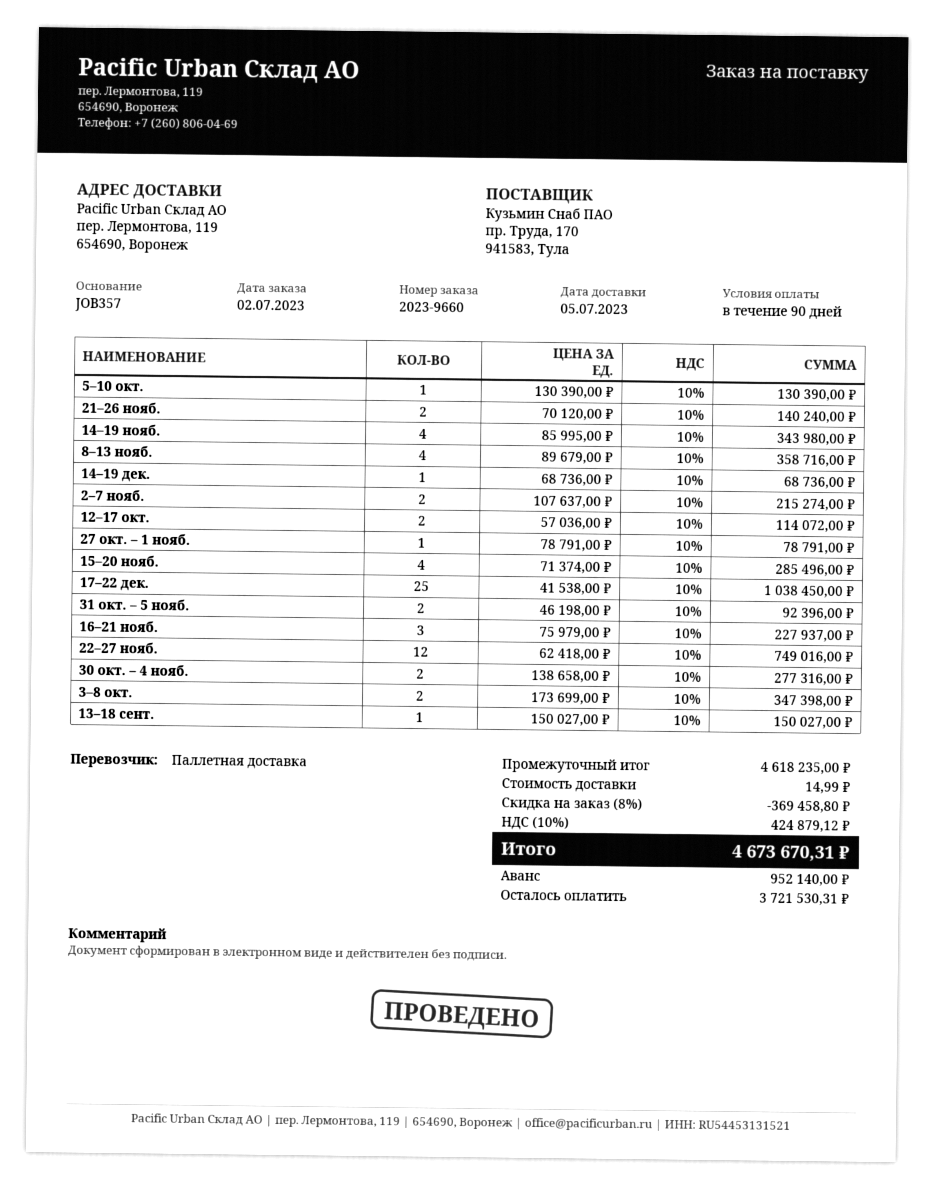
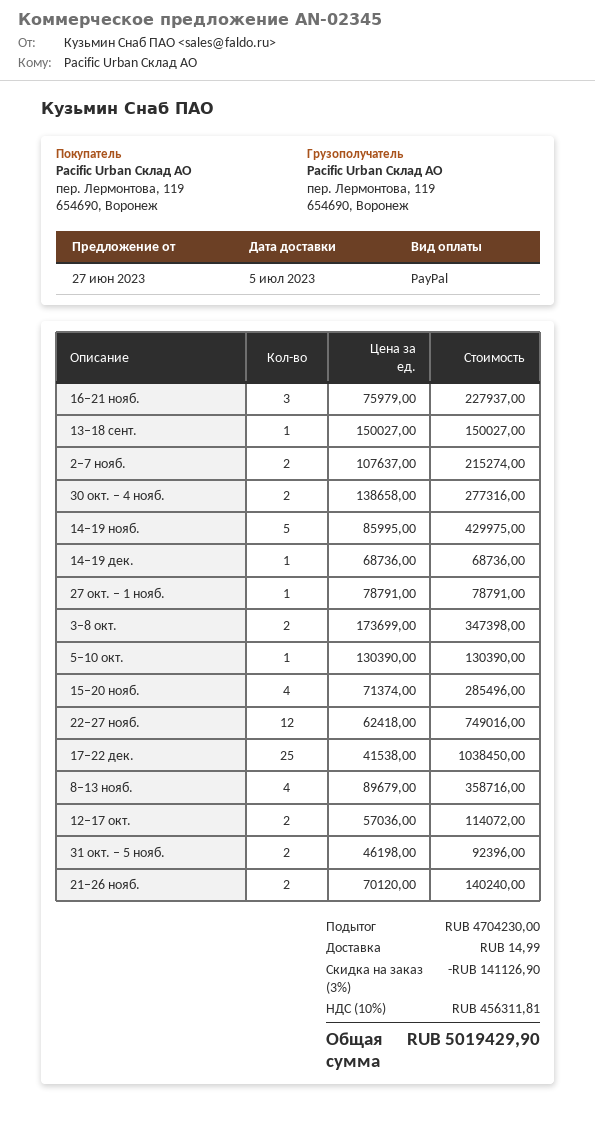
14–19 нояб.: 4 x 85995.00 = 343980.00 -> 5 x 85995.00 = 429975.00
subtotal: 4618235.00 -> 4704230.00
discount: 8% = 369458.80 -> 3% = 141126.90
tax: 10% = 424879.12 -> 10% = 456311.81
total: 4673670.31 -> 5019429.90

